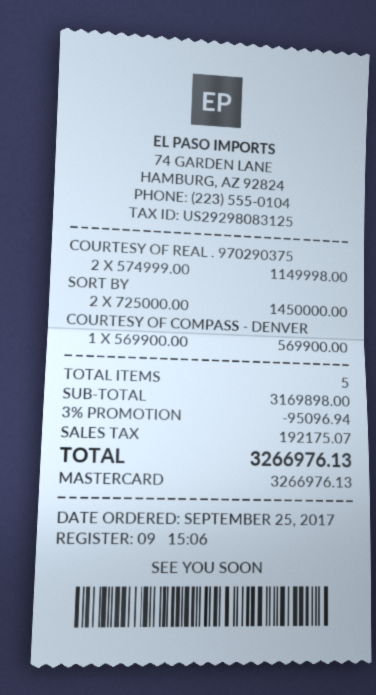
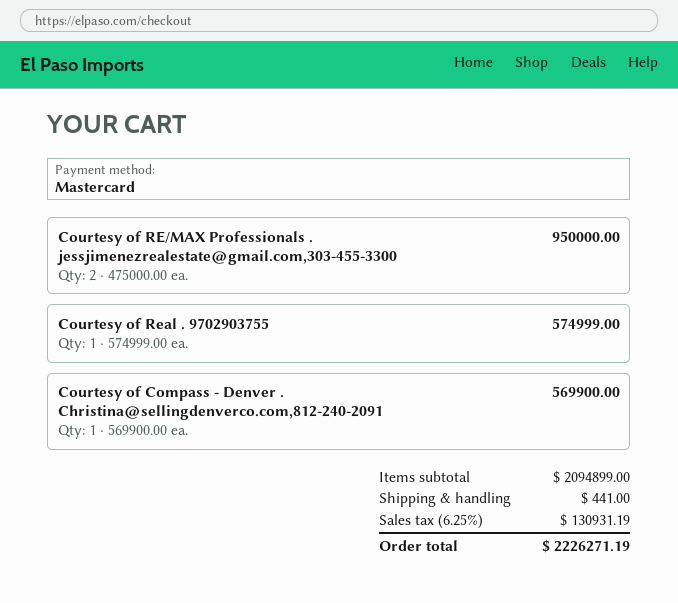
COURTESY OF REAL . 970290375: 2 x 574999.00 = 1149998.00 -> 1 x 574999.00 = 574999.00
SORT BY: 2 x 725000.00 = 1450000.00 -> none
Courtesy of RE/MAX Professionals . jessjimenezrealestate@gmail.com,303-455-3300: none -> 2 x 475000.00 = 950000.00
subtotal: 3169898.00 -> 2094899.00
discount: 3% = 95096.94 -> none
shipping: none -> 441.00
tax: 192175.07 -> 130931.19
total: 3266976.13 -> 2226271.19

